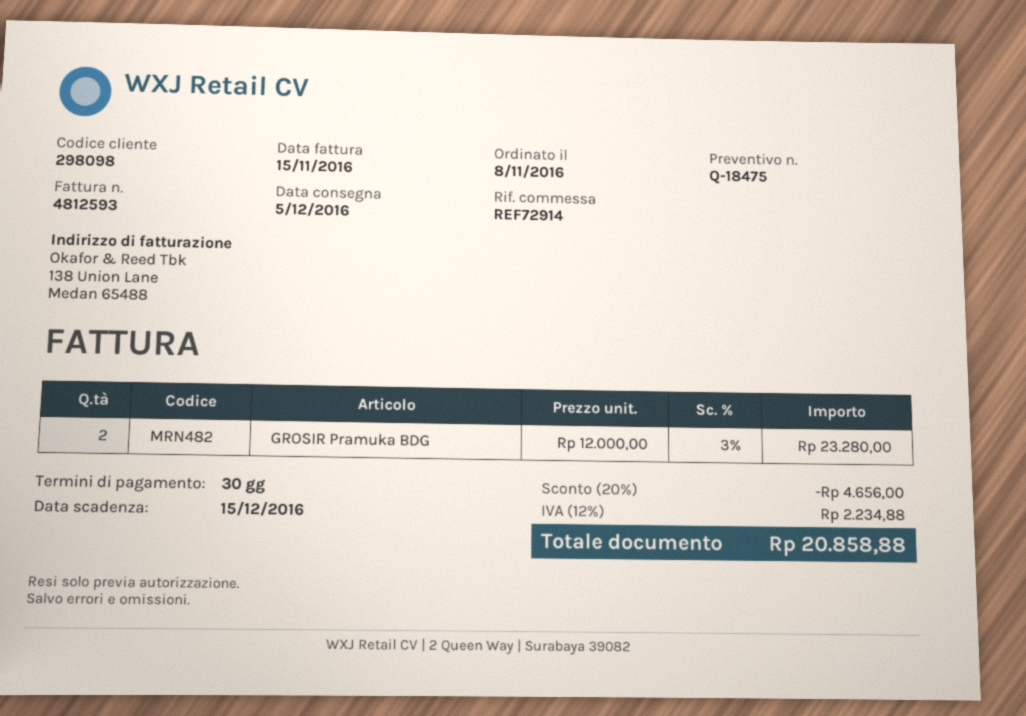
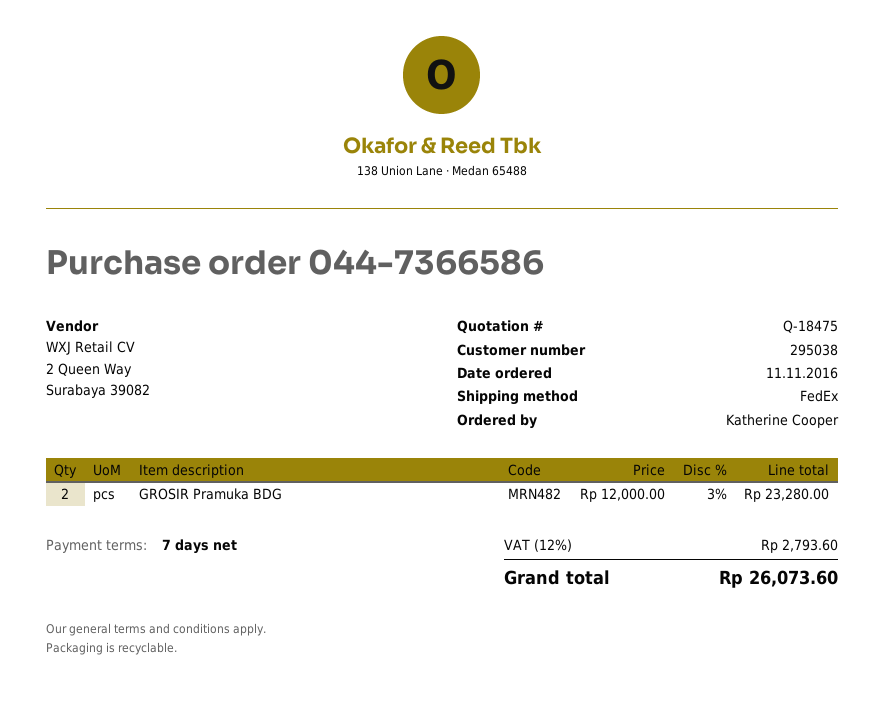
order date: 2016-11-08 -> 2016-11-11
payment terms: 30 days -> 7 days
customer number: 298098 -> 295038
discount: 20% = 4656.00 -> none
tax: 12% = 2234.88 -> 12% = 2793.60
total: 20858.88 -> 26073.60

